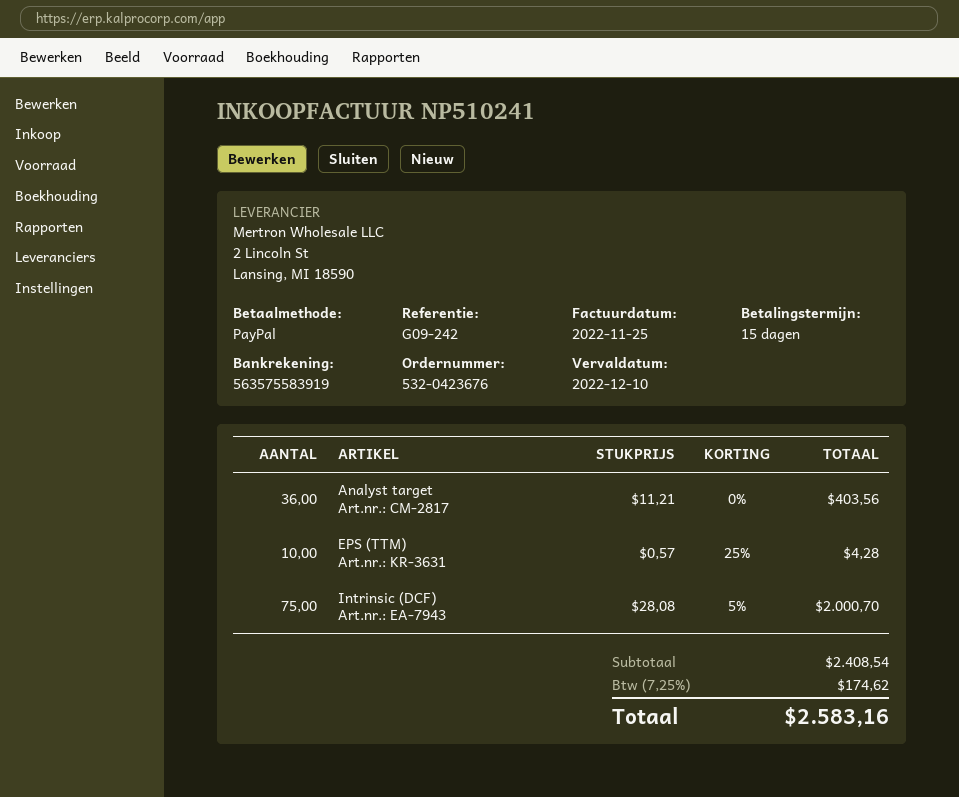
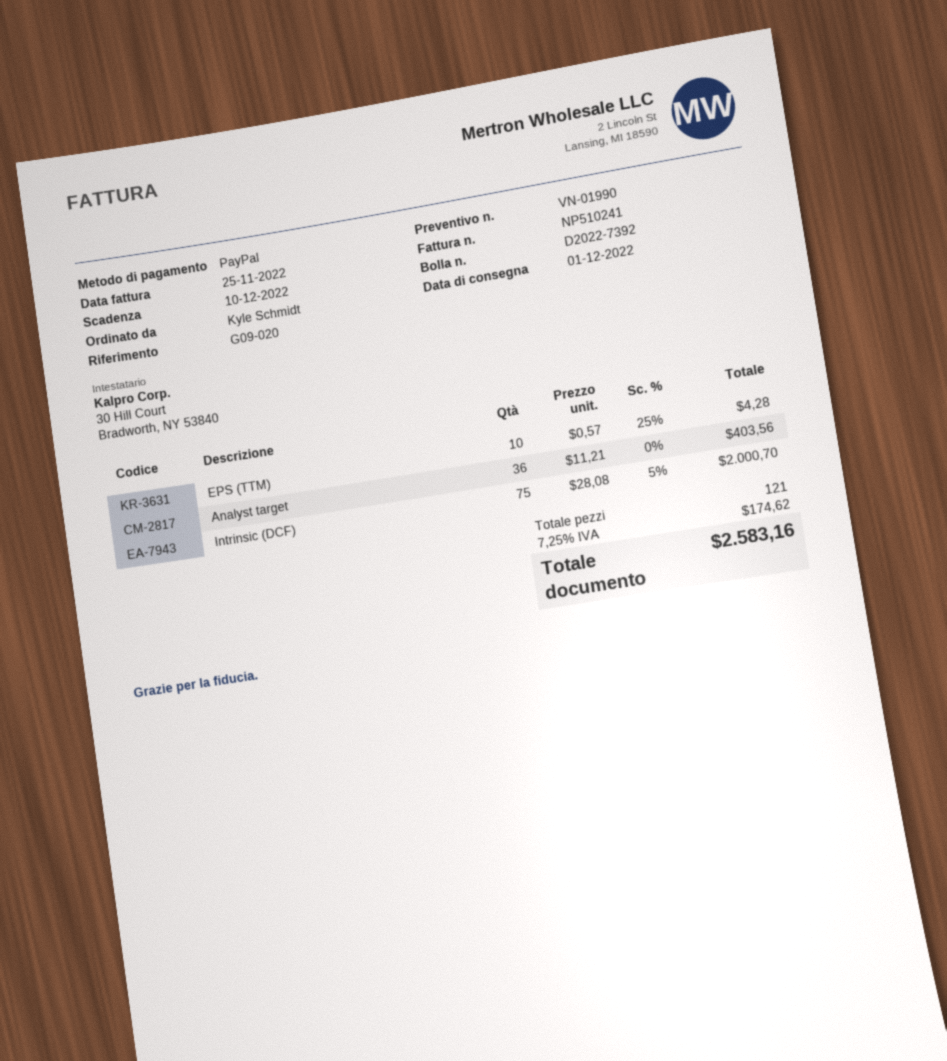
reference: G09-242 -> G09-020

